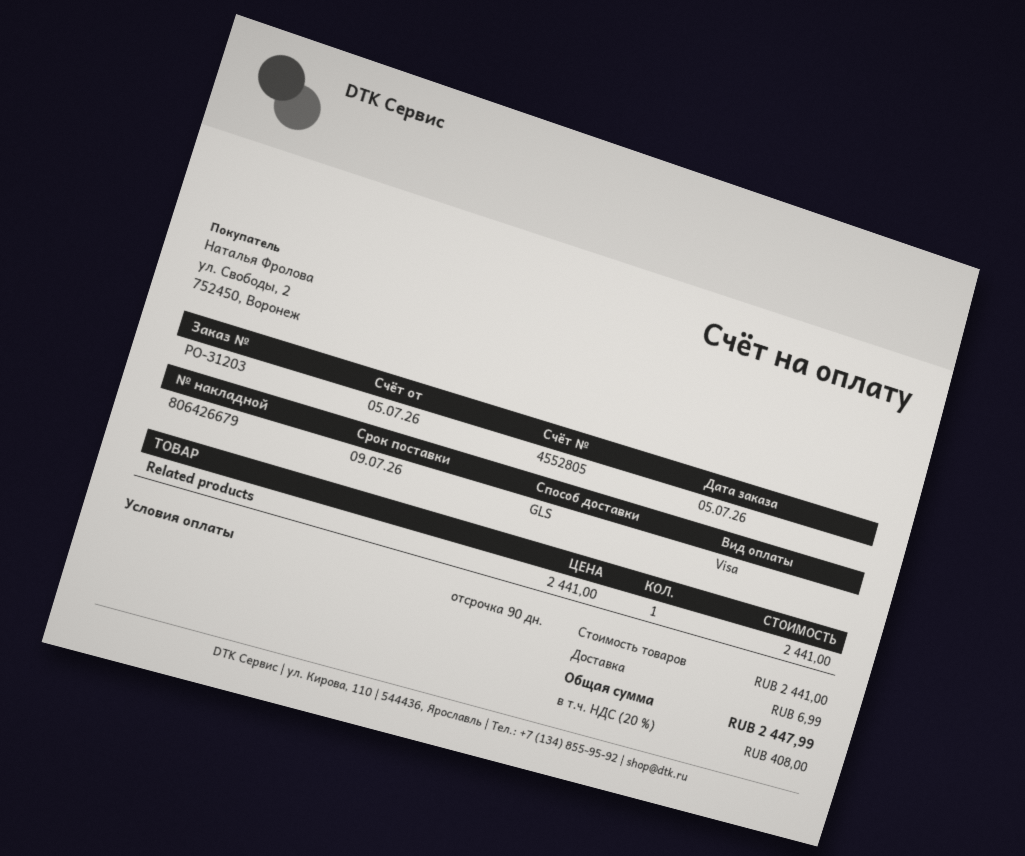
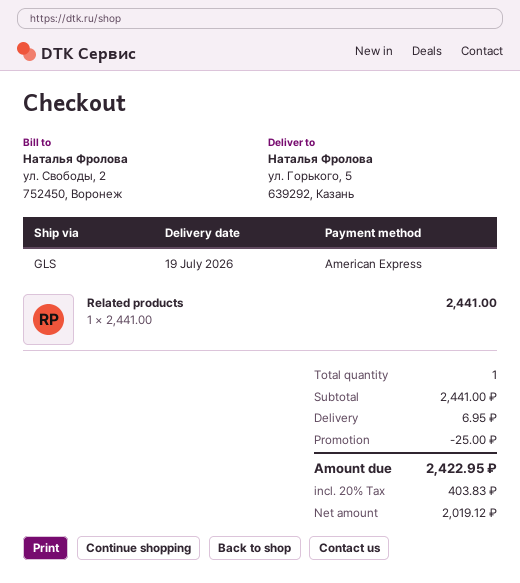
delivery date: 2026-07-09 -> 2026-07-19
payment method: Visa -> American Express
discount: none -> 25.00
shipping: 6.99 -> 6.95
tax: 20% = 408.00 -> 20% = 403.83
total: 2447.99 -> 2422.95

